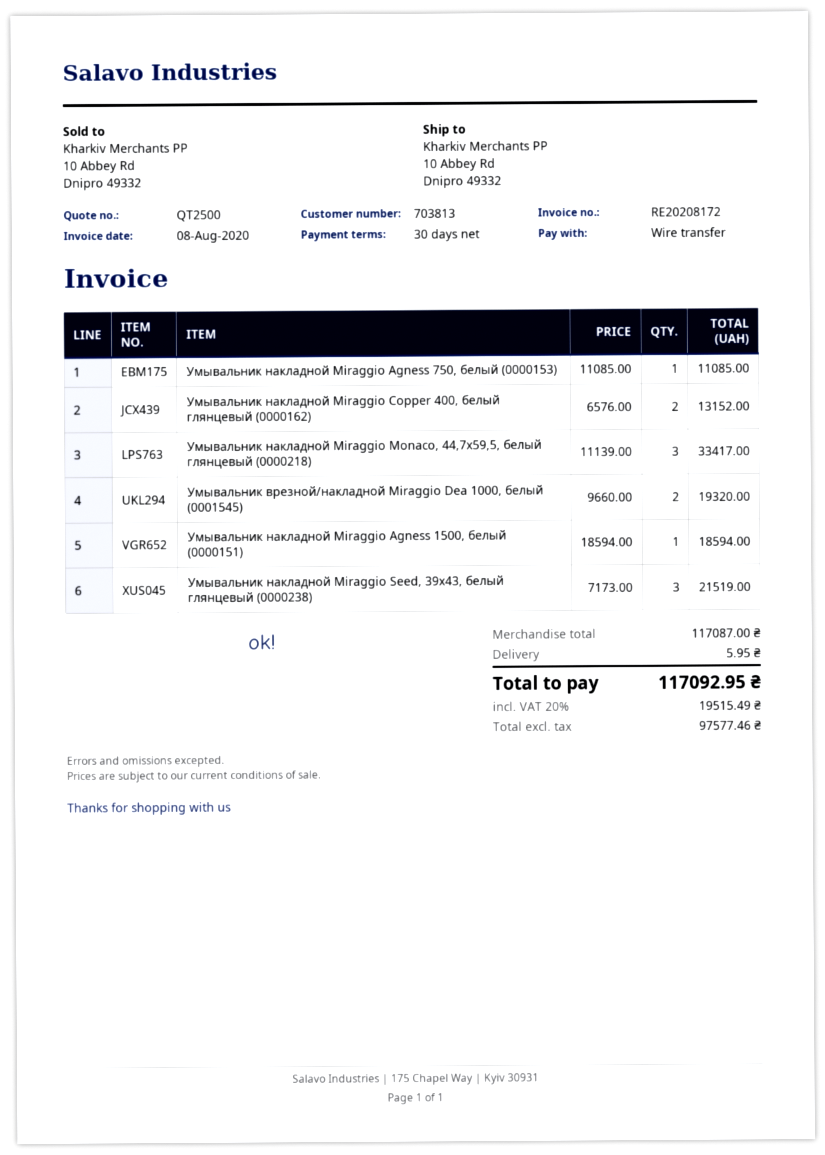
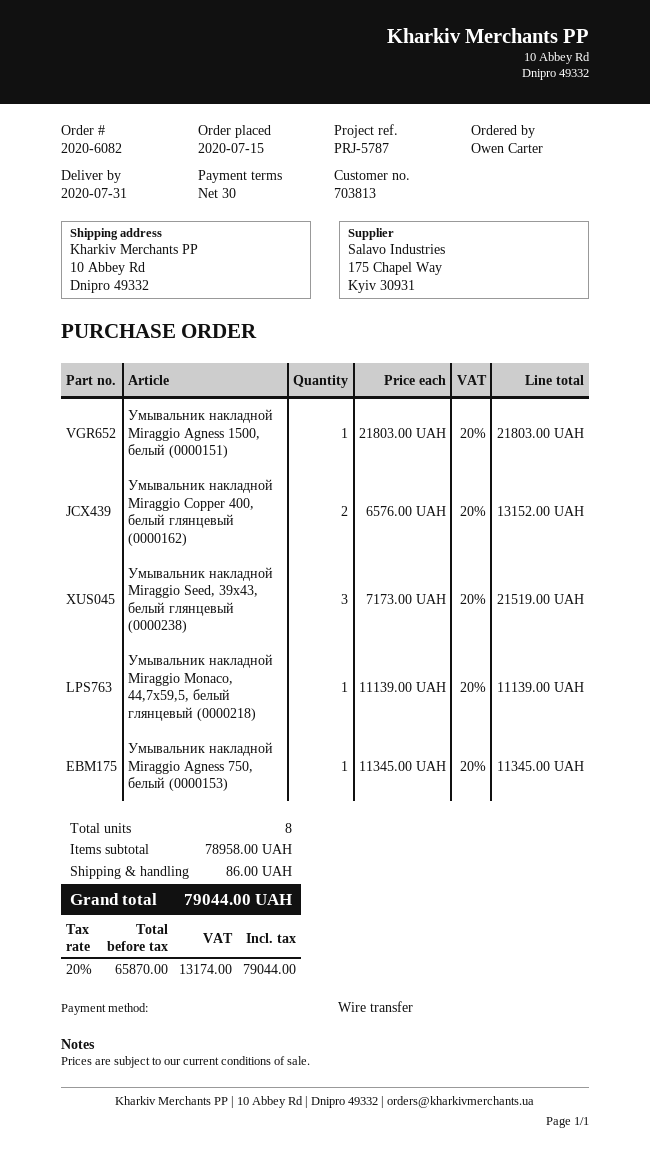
Умывальник накладной Miraggio Agness 750, белый (0000153): 1 x 11085.00 = 11085.00 -> 1 x 11345.00 = 11345.00
Умывальник накладной Miraggio Monaco, 44,7х59,5, белый глянцевый (0000218): 3 x 11139.00 = 33417.00 -> 1 x 11139.00 = 11139.00
Умывальник врезной/накладной Miraggio Dea 1000, белый (0001545): 2 x 9660.00 = 19320.00 -> none
Умывальник накладной Miraggio Agness 1500, белый (0000151): 1 x 18594.00 = 18594.00 -> 1 x 21803.00 = 21803.00
subtotal: 117087.00 -> 78958.00
shipping: 5.95 -> 86.00
net: 97577.46 -> 65870.00
tax: 20% = 19515.49 -> 20% = 13174.00
total: 117092.95 -> 79044.00

